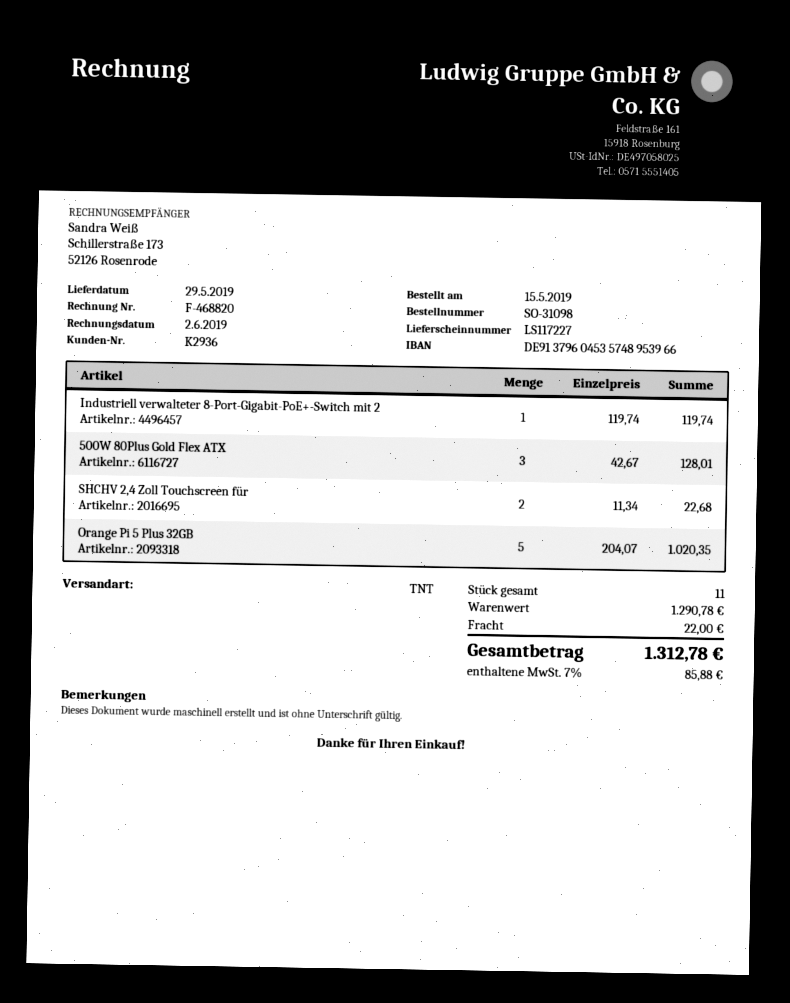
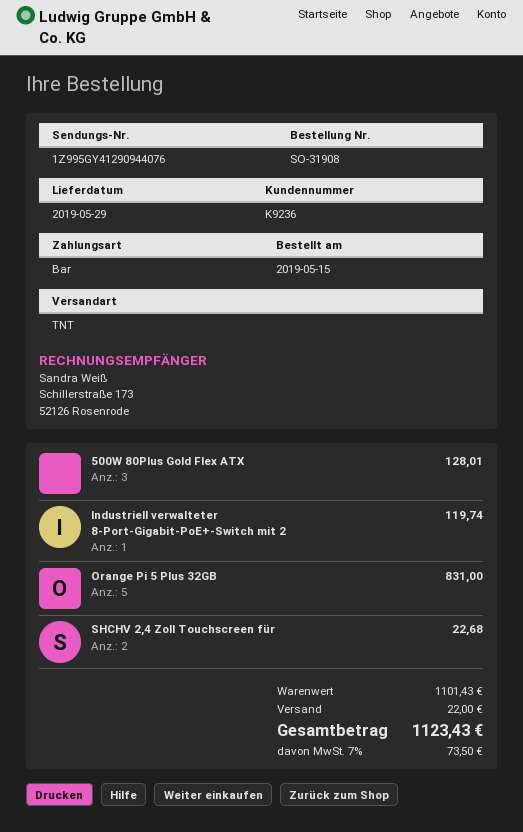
order number: SO-31098 -> SO-31908
customer number: K2936 -> K9236
Orange Pi 5 Plus 32GB: 5 for 1020.35 -> 5 for 831.00
subtotal: 1290.78 -> 1101.43
tax: 7% = 85.88 -> 7% = 73.50
total: 1312.78 -> 1123.43

